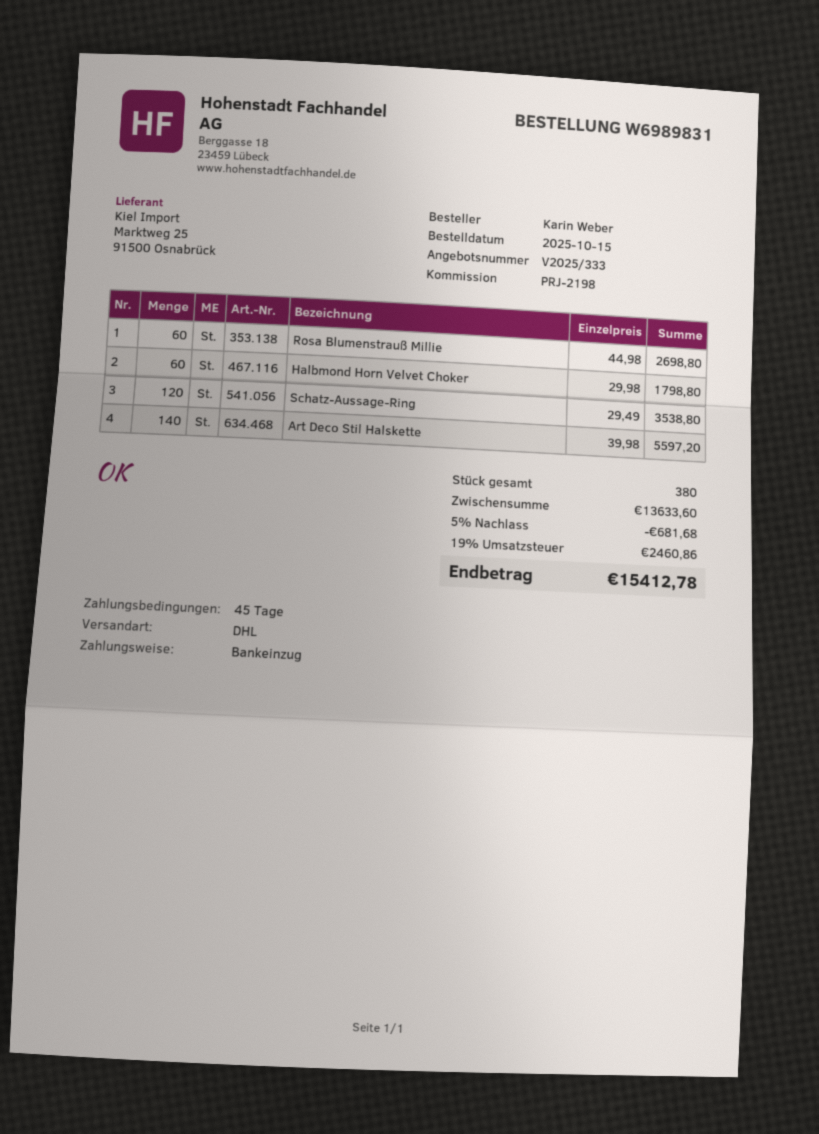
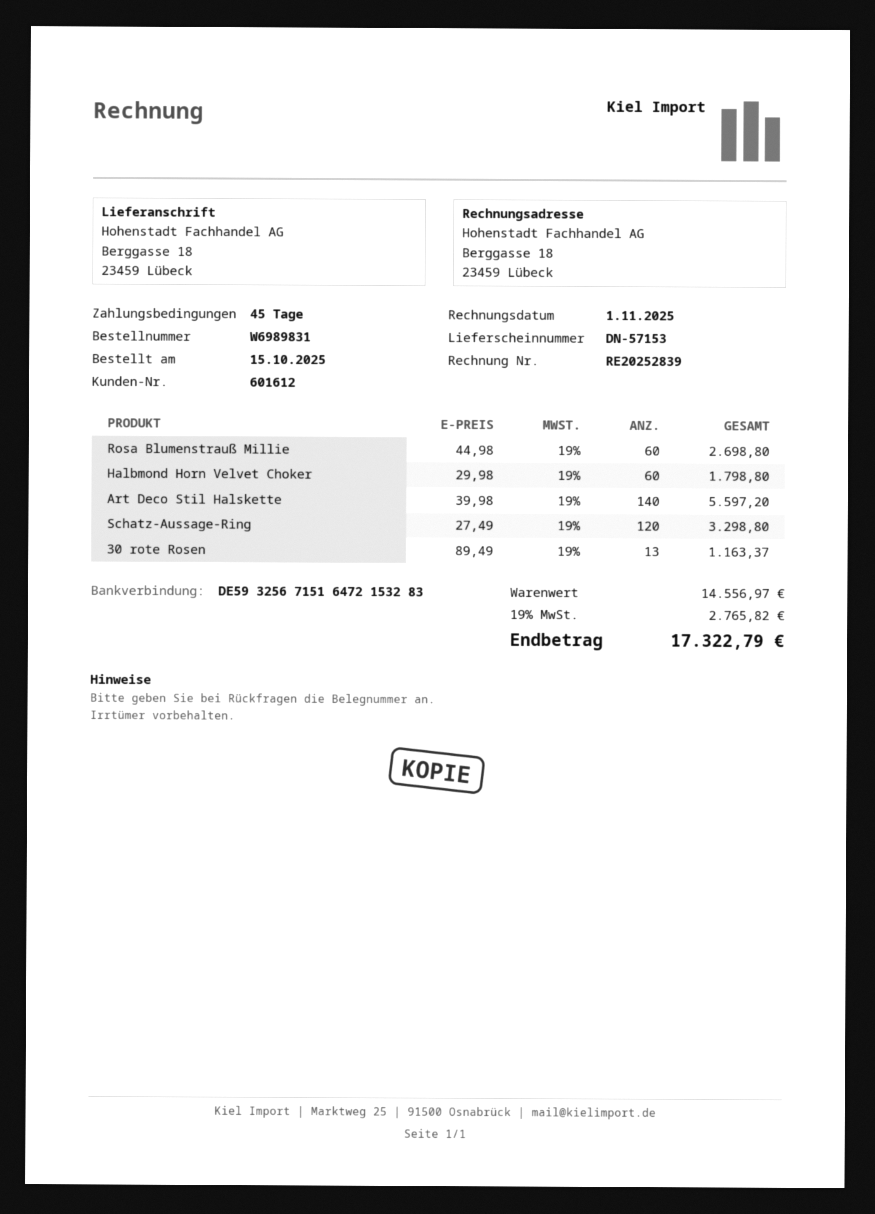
Schatz-Aussage-Ring: 120 x 29.49 = 3538.80 -> 120 x 27.49 = 3298.80
30 rote Rosen: none -> 13 x 89.49 = 1163.37
subtotal: 13633.60 -> 14556.97
discount: 5% = 681.68 -> none
tax: 19% = 2460.86 -> 19% = 2765.82
total: 15412.78 -> 17322.79

